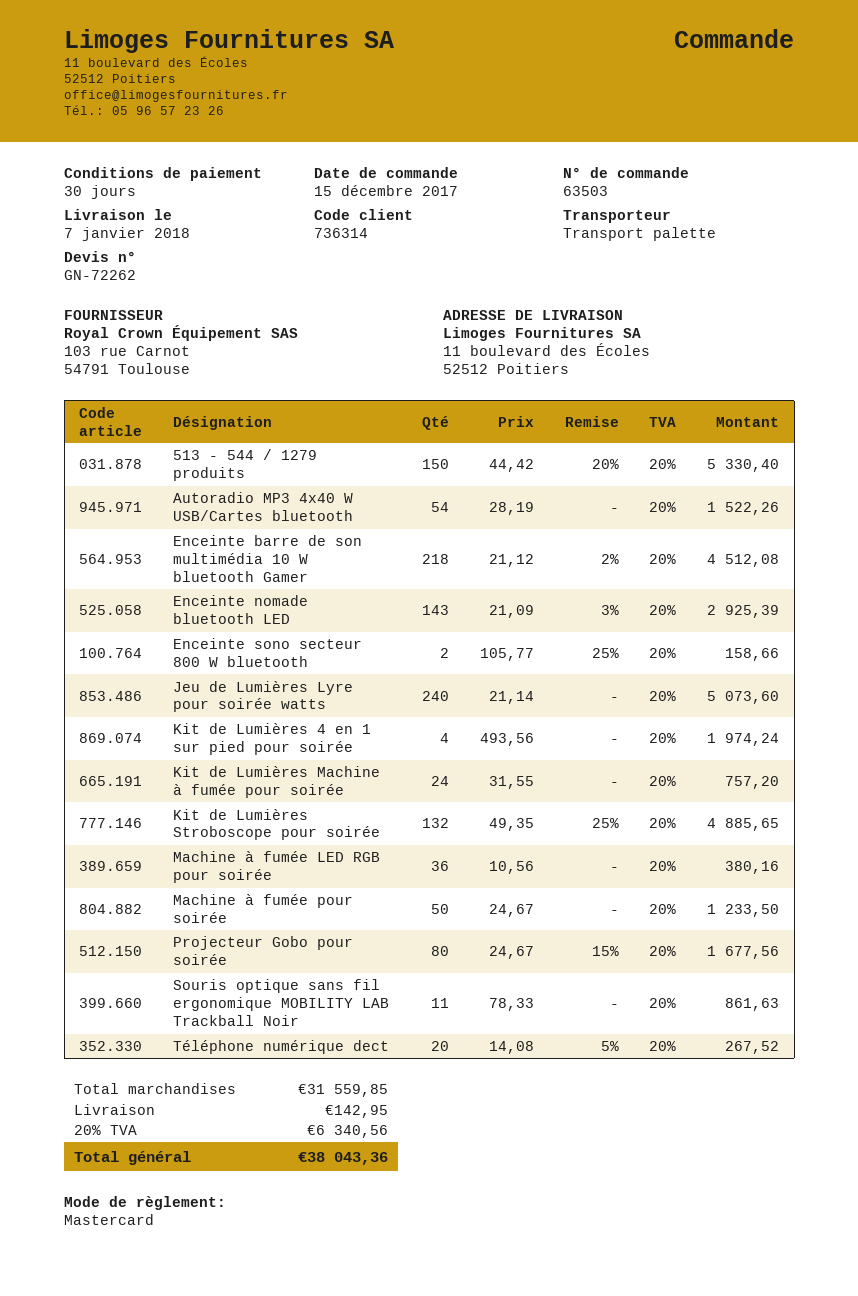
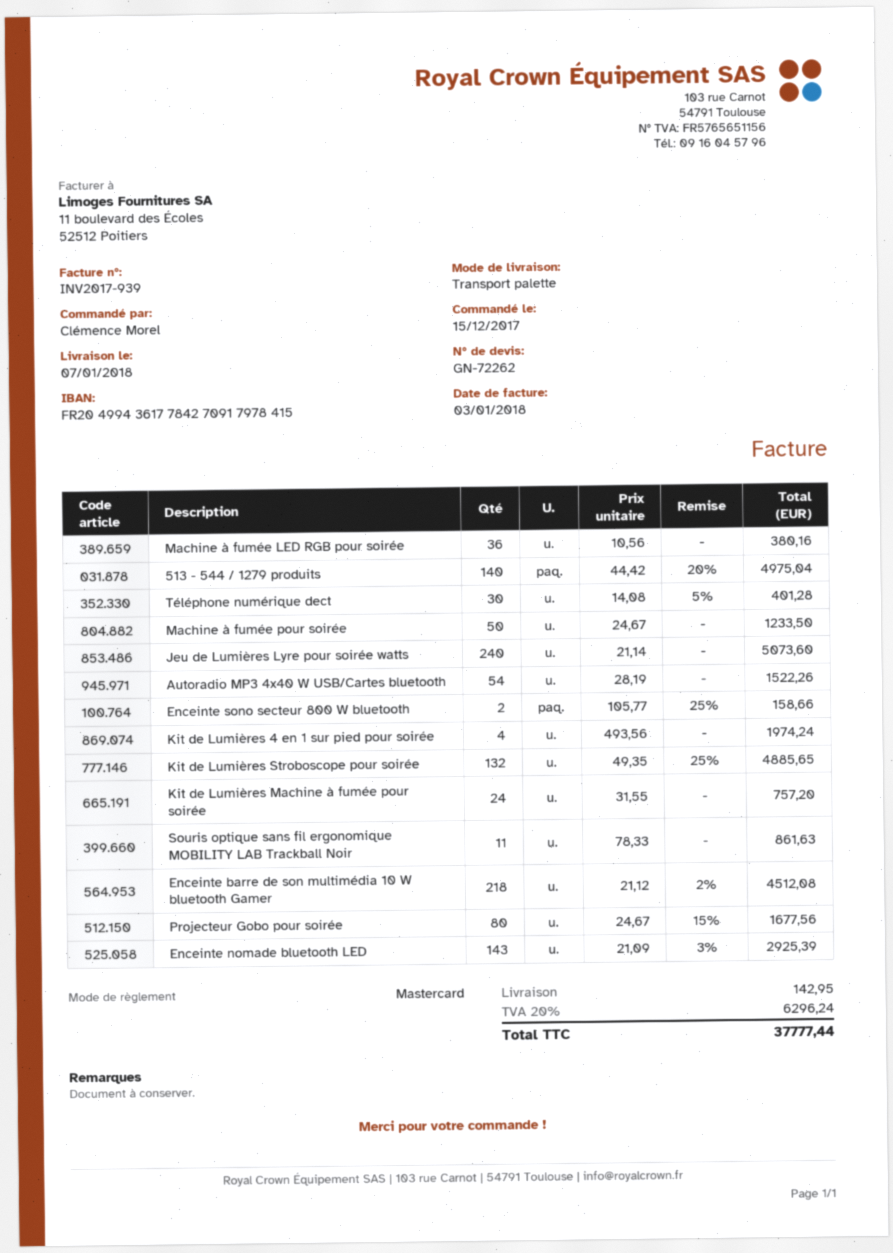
513 - 544 / 1279 produits: 150 x 44.42 - 20% = 5330.40 -> 140 x 44.42 - 20% = 4975.04
Téléphone numérique dect: 20 x 14.08 - 5% = 267.52 -> 30 x 14.08 - 5% = 401.28
tax: 20% = 6340.56 -> 20% = 6296.24
total: 38043.36 -> 37777.44

